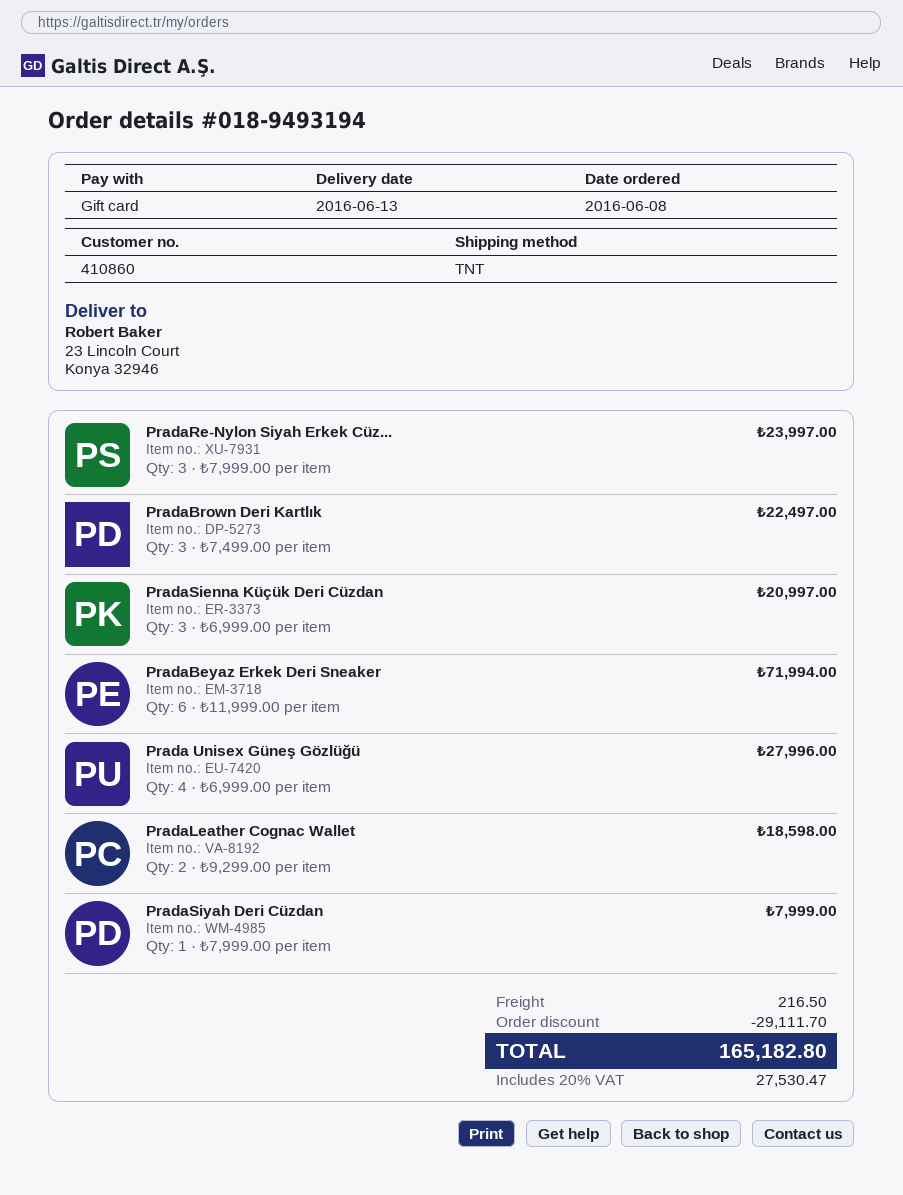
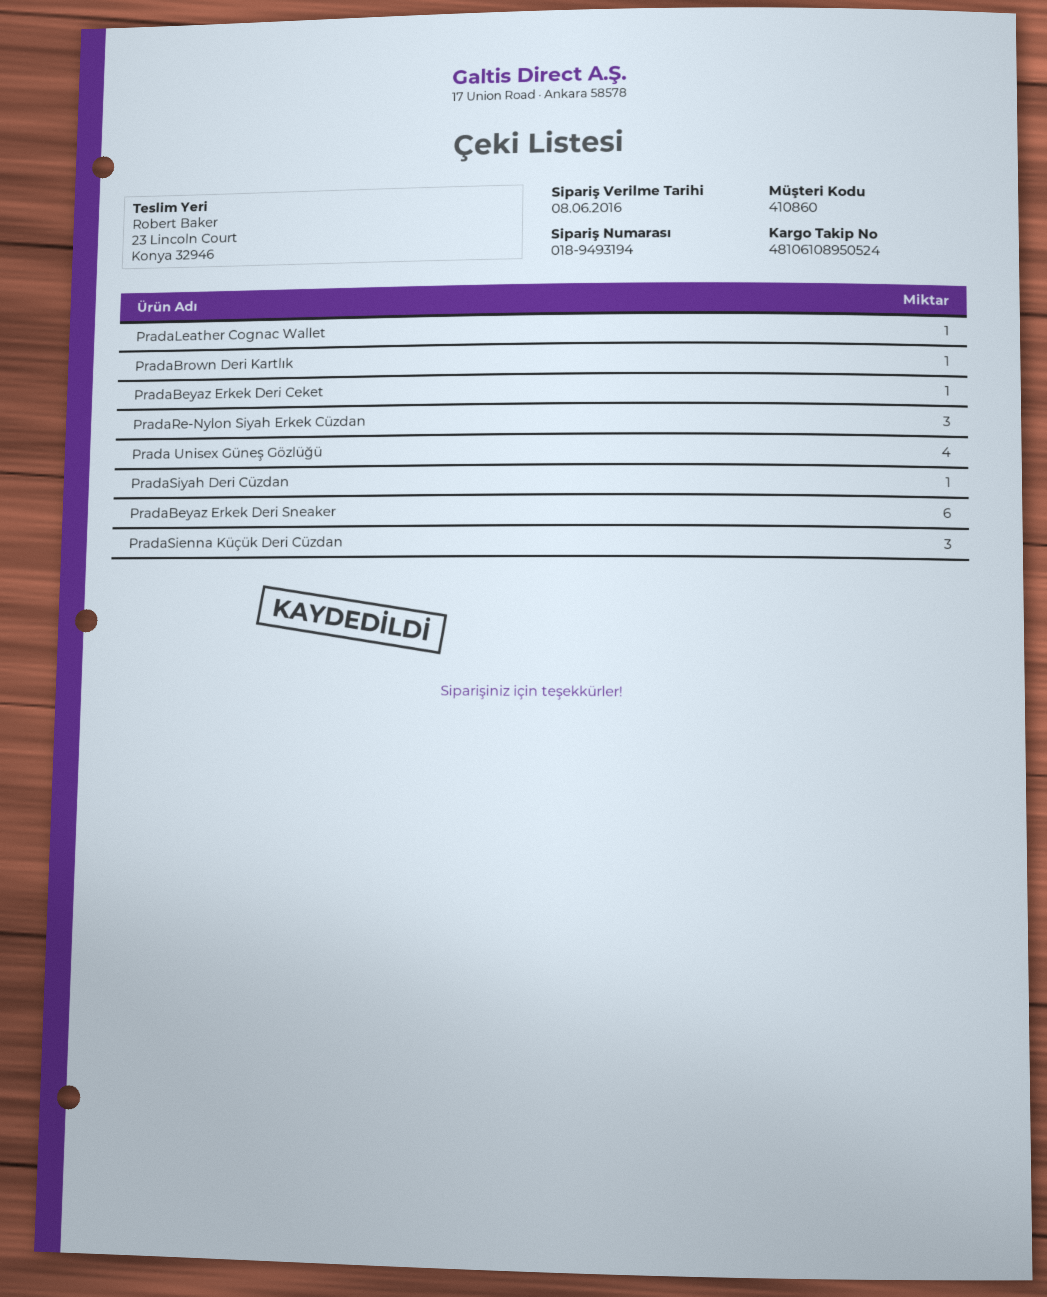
PradaBrown Deri Kartlık: 3 -> 1
PradaLeather Cognac Wallet: 2 -> 1
PradaBeyaz Erkek Deri Ceket: none -> 1

